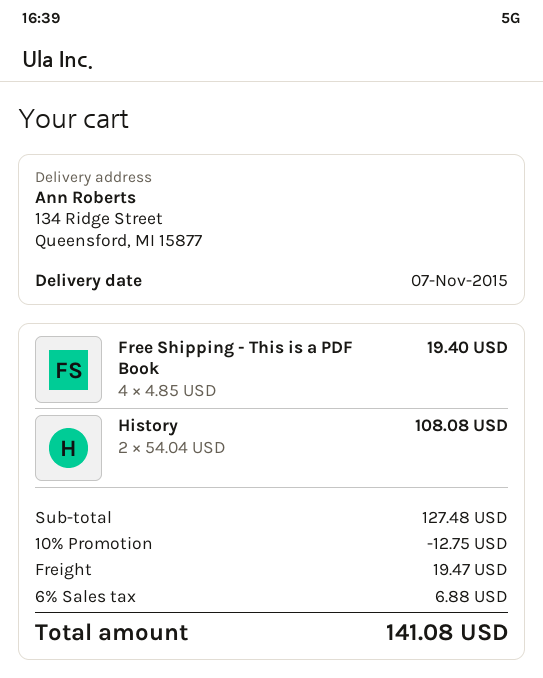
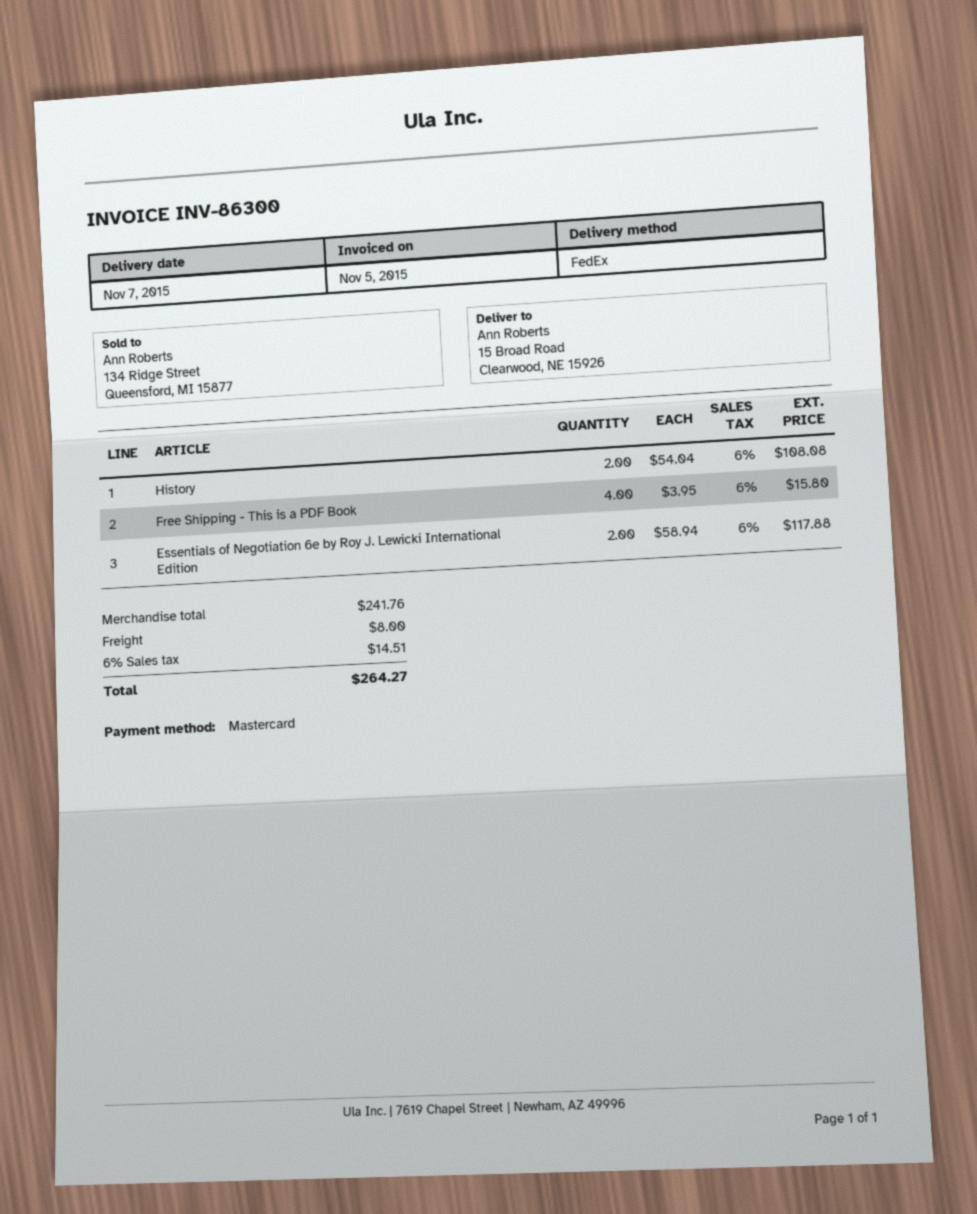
ship to: 134 Ridge Street, Queensford, MI 15877 -> 15 Broad Road, Clearwood, NE 15926
Free Shipping - This is a PDF Book: 4 x 4.85 = 19.40 -> 4 x 3.95 = 15.80
Essentials of Negotiation 6e by Roy J. Lewicki International Edition: none -> 2 x 58.94 = 117.88
subtotal: 127.48 -> 241.76
discount: 10% = 12.75 -> none
shipping: 19.47 -> 8.00
tax: 6% = 6.88 -> 6% = 14.51
total: 141.08 -> 264.27

